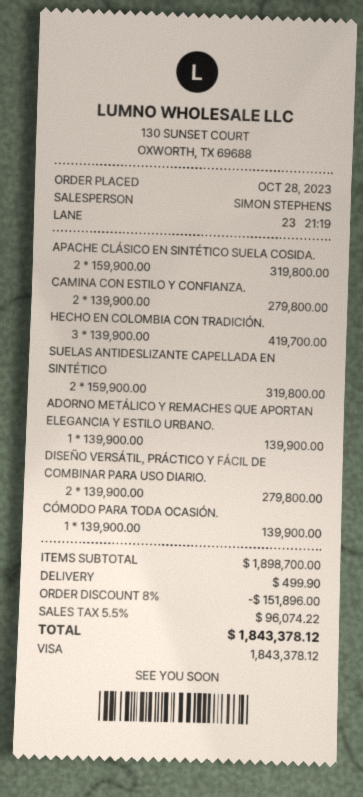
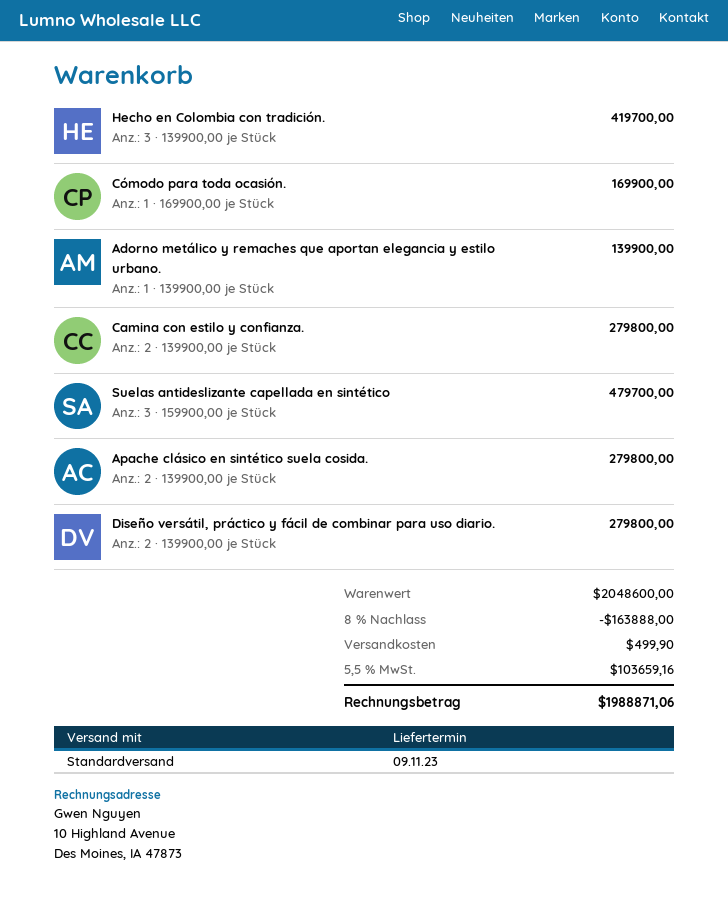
APACHE CLÁSICO EN SINTÉTICO SUELA COSIDA.: 2 x 159900.00 = 319800.00 -> 2 x 139900.00 = 279800.00
SUELAS ANTIDESLIZANTE CAPELLADA EN SINTÉTICO: 2 x 159900.00 = 319800.00 -> 3 x 159900.00 = 479700.00
CÓMODO PARA TODA OCASIÓN.: 1 x 139900.00 = 139900.00 -> 1 x 169900.00 = 169900.00
subtotal: 1898700.00 -> 2048600.00
discount: 8% = 151896.00 -> 8% = 163888.00
tax: 5.5% = 96074.22 -> 5.5% = 103659.16
total: 1843378.12 -> 1988871.06

